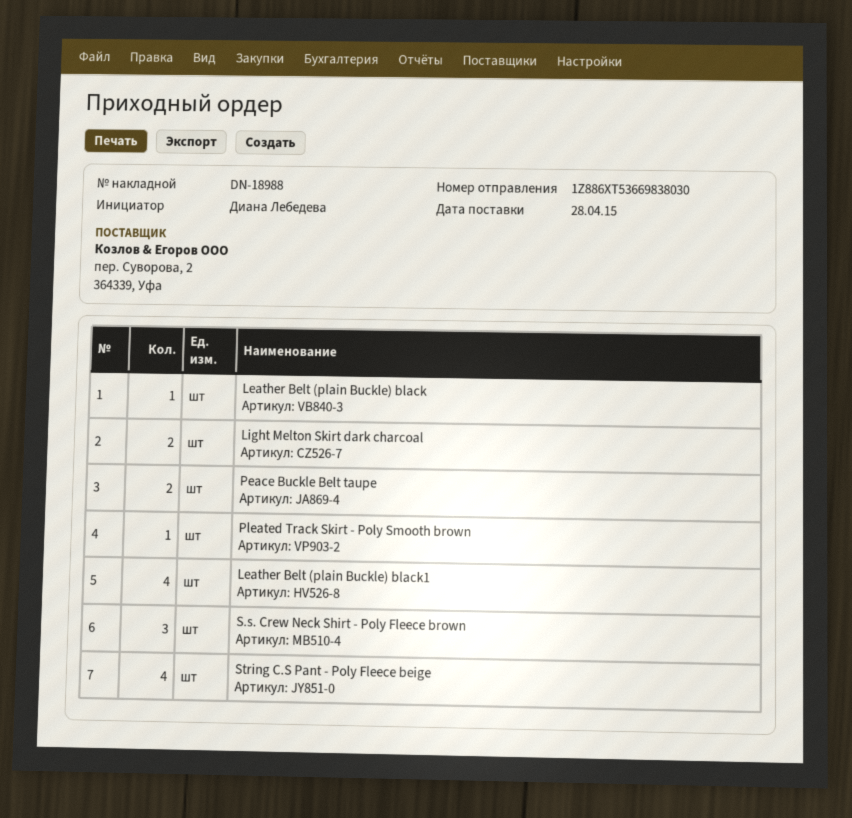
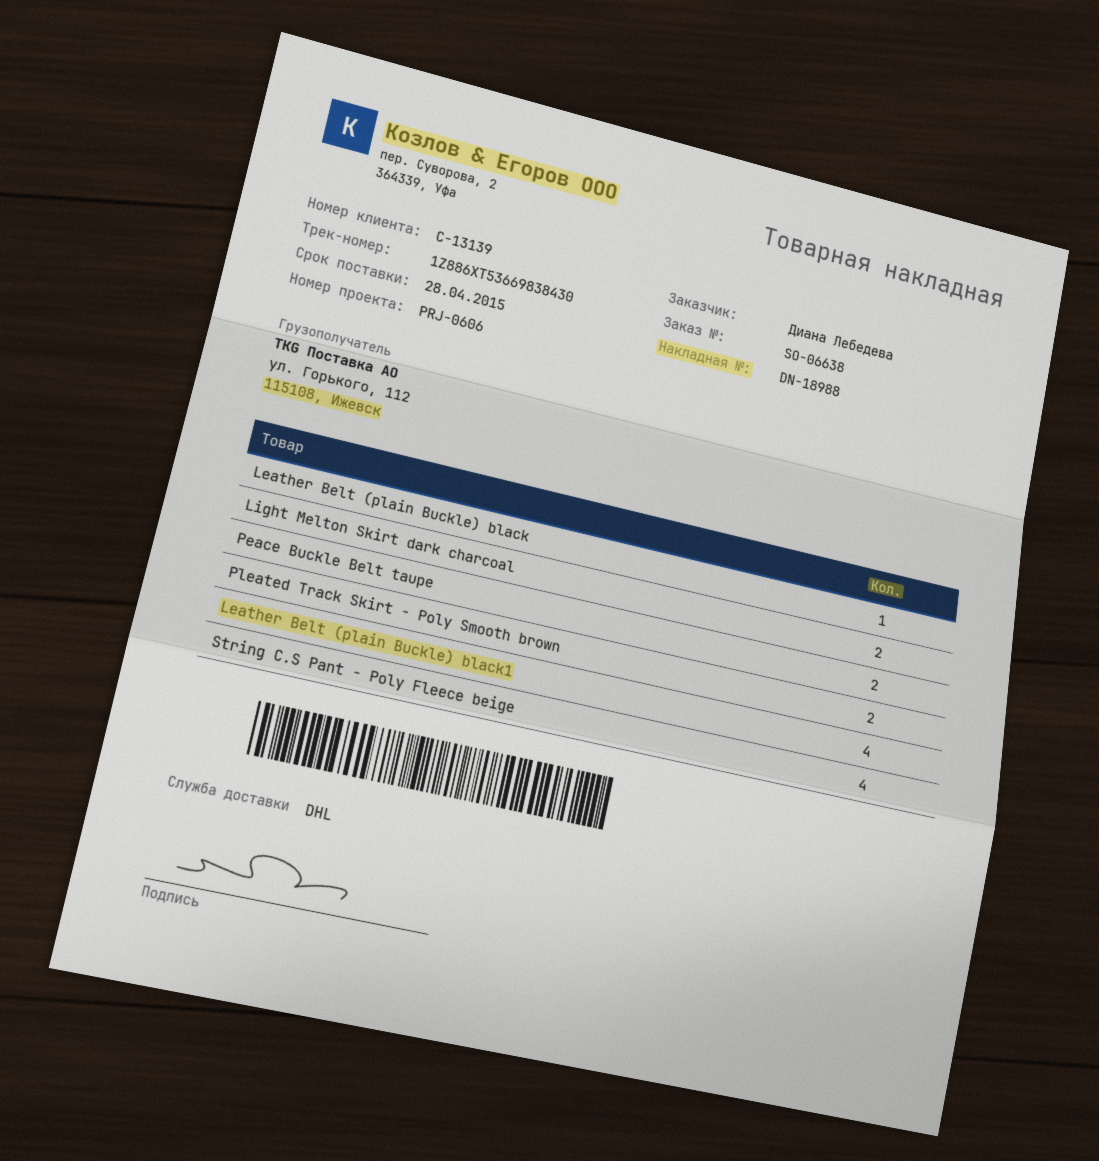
tracking number: 1Z886XT53669838030 -> 1Z886XT53669838430
Pleated Track Skirt - Poly Smooth brown: 1 -> 2
S.s. Crew Neck Shirt - Poly Fleece brown: 3 -> none

